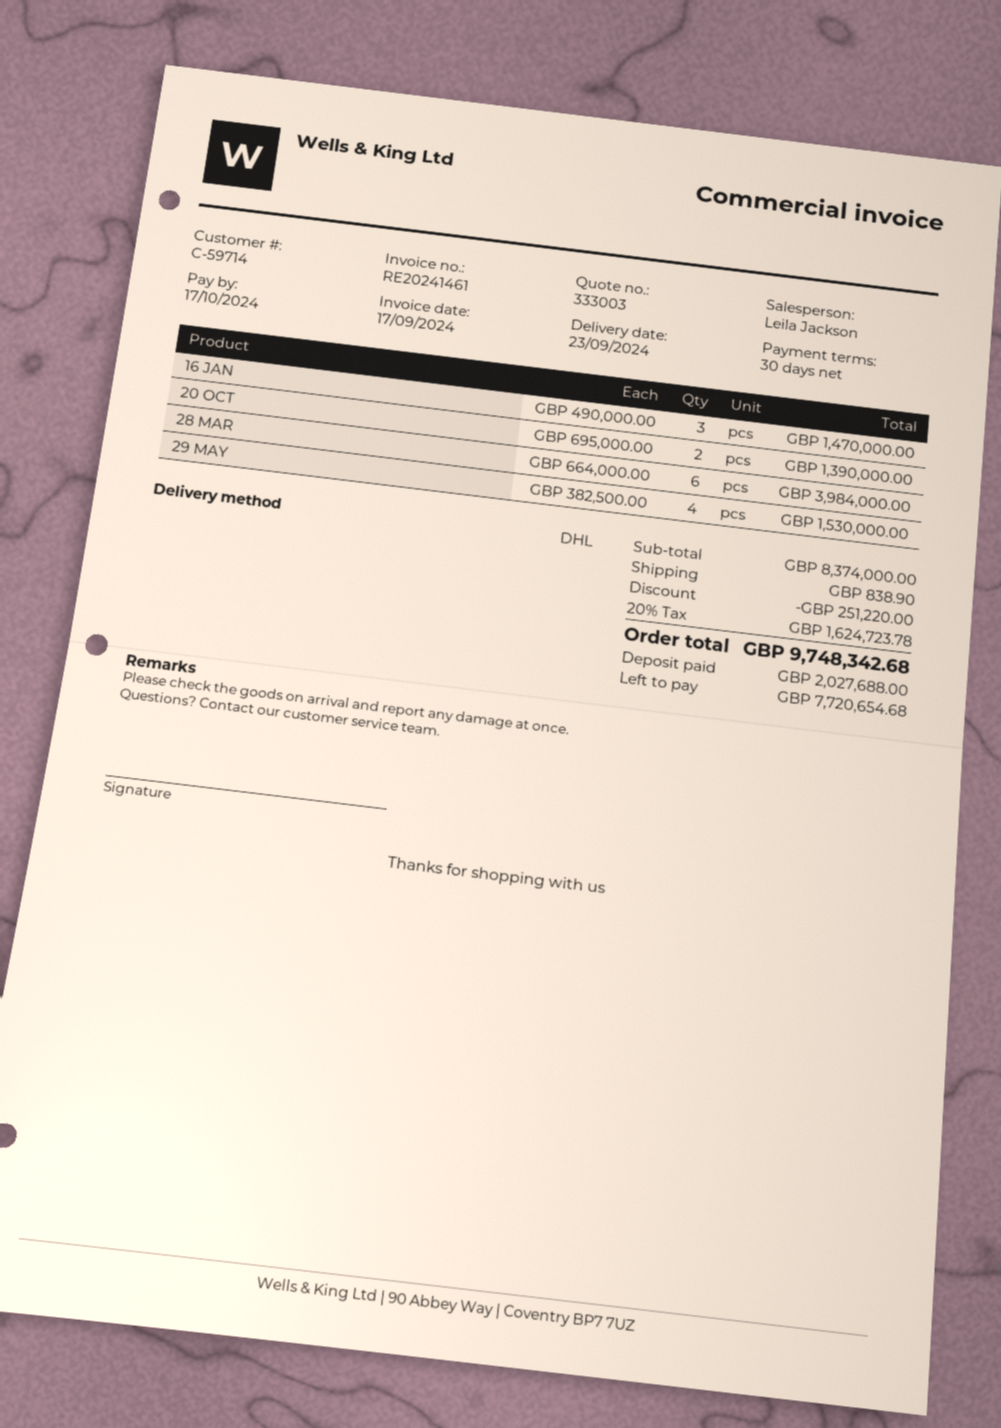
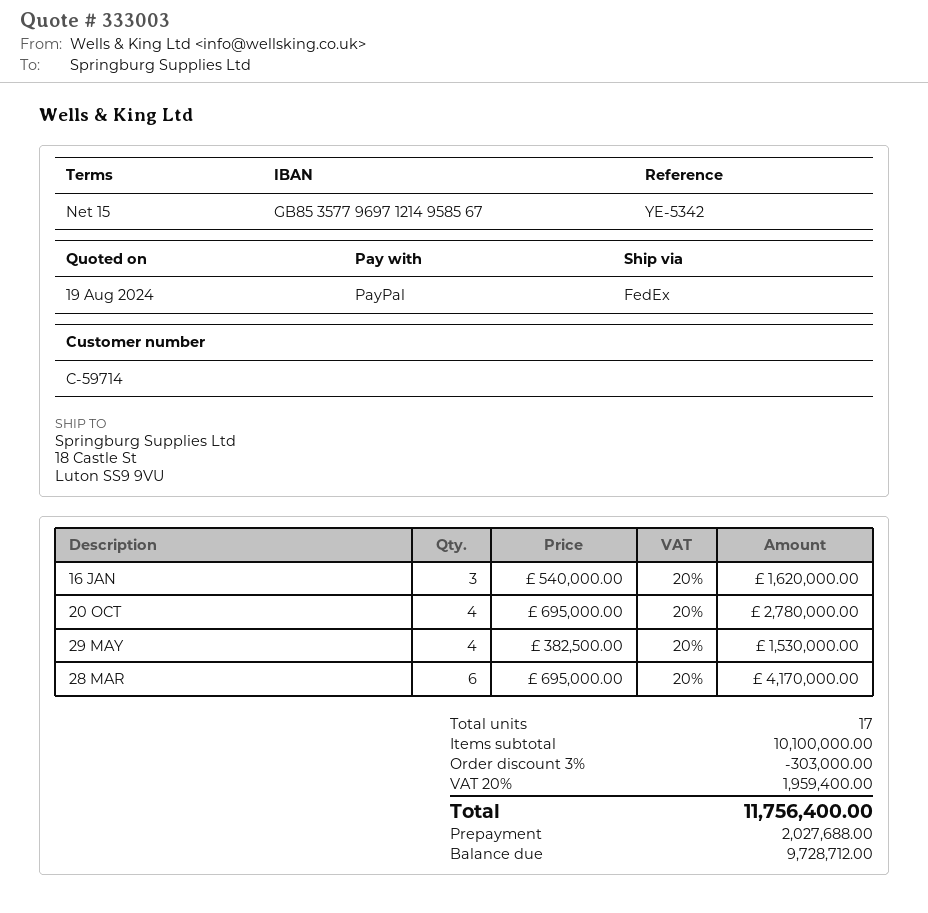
payment terms: 30 days -> 15 days
shipping method: DHL -> FedEx
16 JAN: 3 x 490000.00 = 1470000.00 -> 3 x 540000.00 = 1620000.00
20 OCT: 2 x 695000.00 = 1390000.00 -> 4 x 695000.00 = 2780000.00
28 MAR: 6 x 664000.00 = 3984000.00 -> 6 x 695000.00 = 4170000.00
subtotal: 8374000.00 -> 10100000.00
discount: 251220.00 -> 303000.00
shipping: 838.90 -> none
tax: 20% = 1624723.78 -> 20% = 1959400.00
total: 9748342.68 -> 11756400.00
balance: 7720654.68 -> 9728712.00

